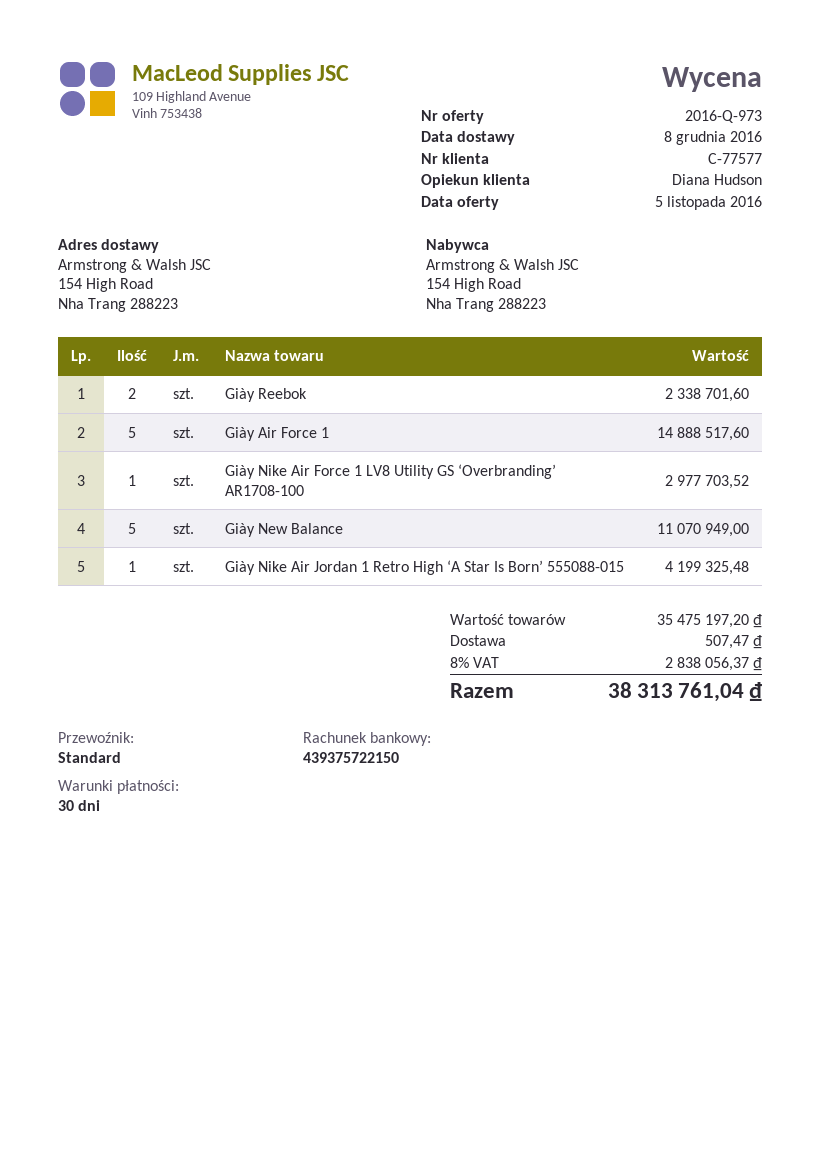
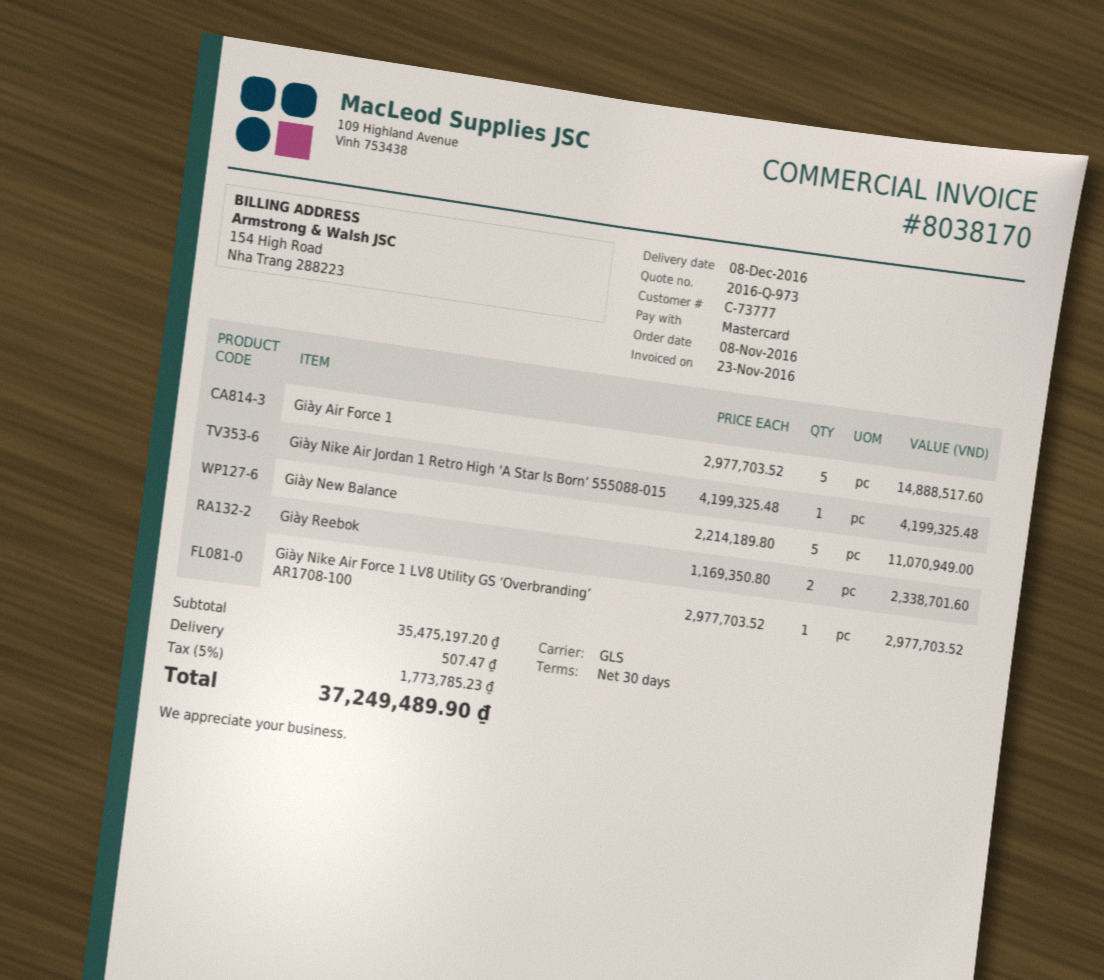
customer number: C-77577 -> C-73777
shipping method: standard -> GLS
tax: 8% = 2838056.37 -> 5% = 1773785.23
total: 38313761.04 -> 37249489.90

